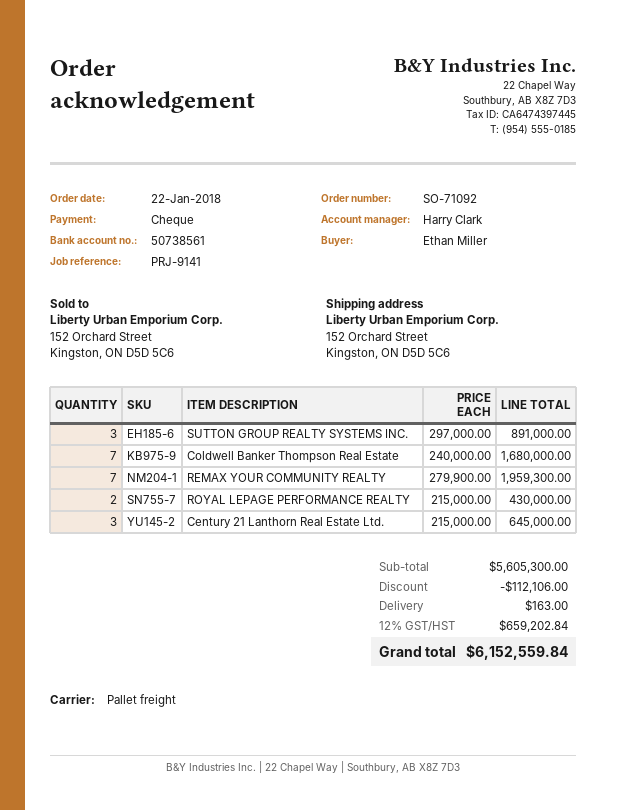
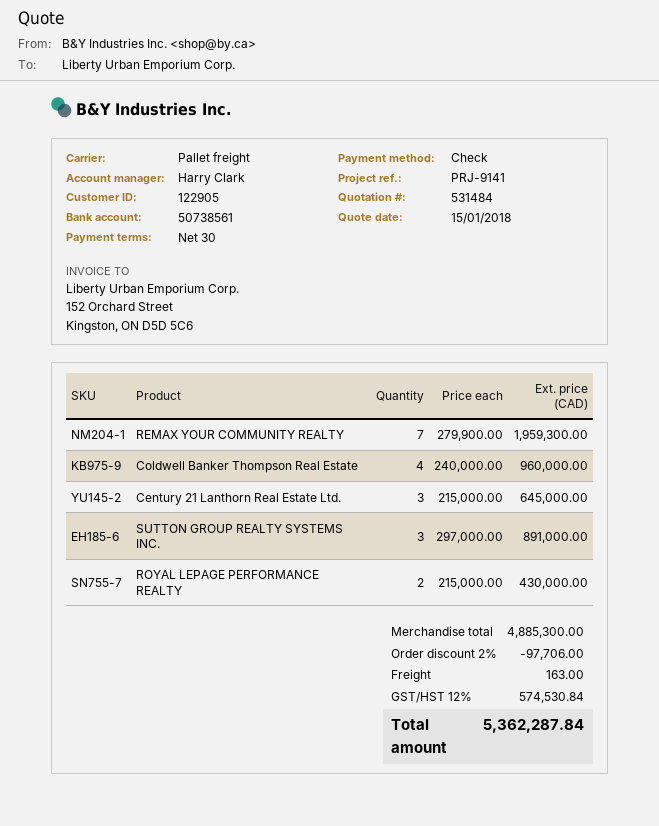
Coldwell Banker Thompson Real Estate: 7 x 240000.00 = 1680000.00 -> 4 x 240000.00 = 960000.00
subtotal: 5605300.00 -> 4885300.00
discount: 112106.00 -> 97706.00
tax: 12% = 659202.84 -> 12% = 574530.84
total: 6152559.84 -> 5362287.84

